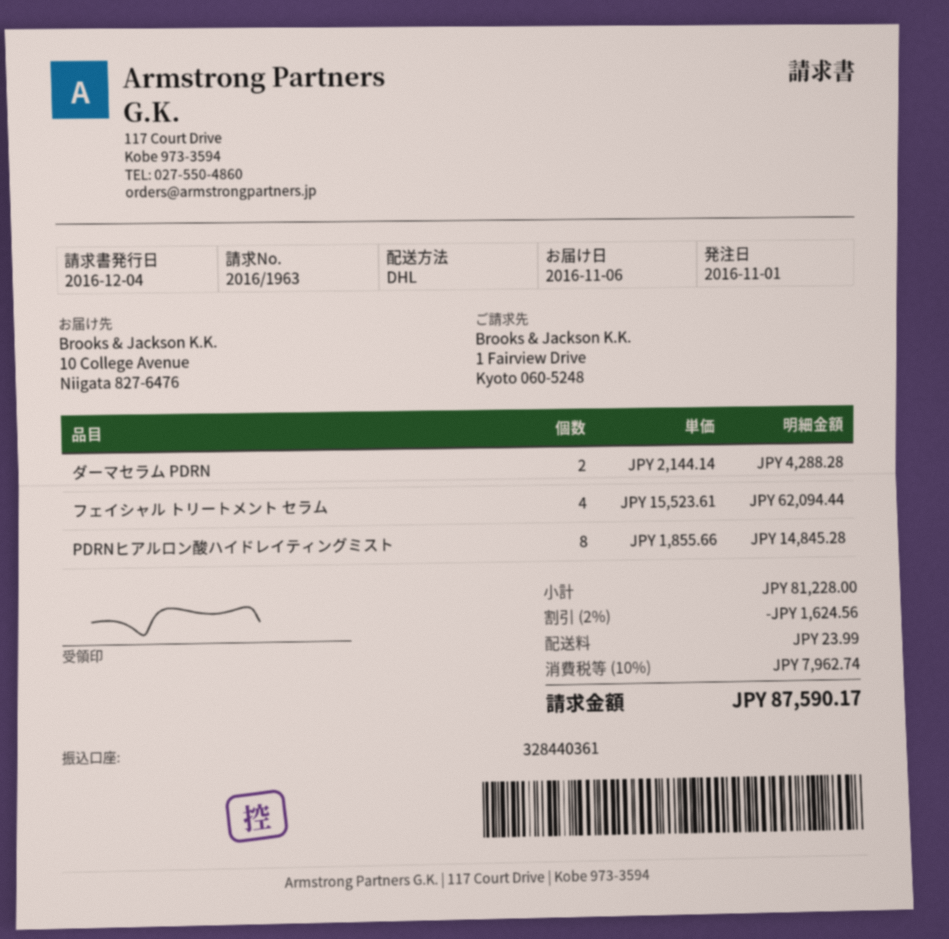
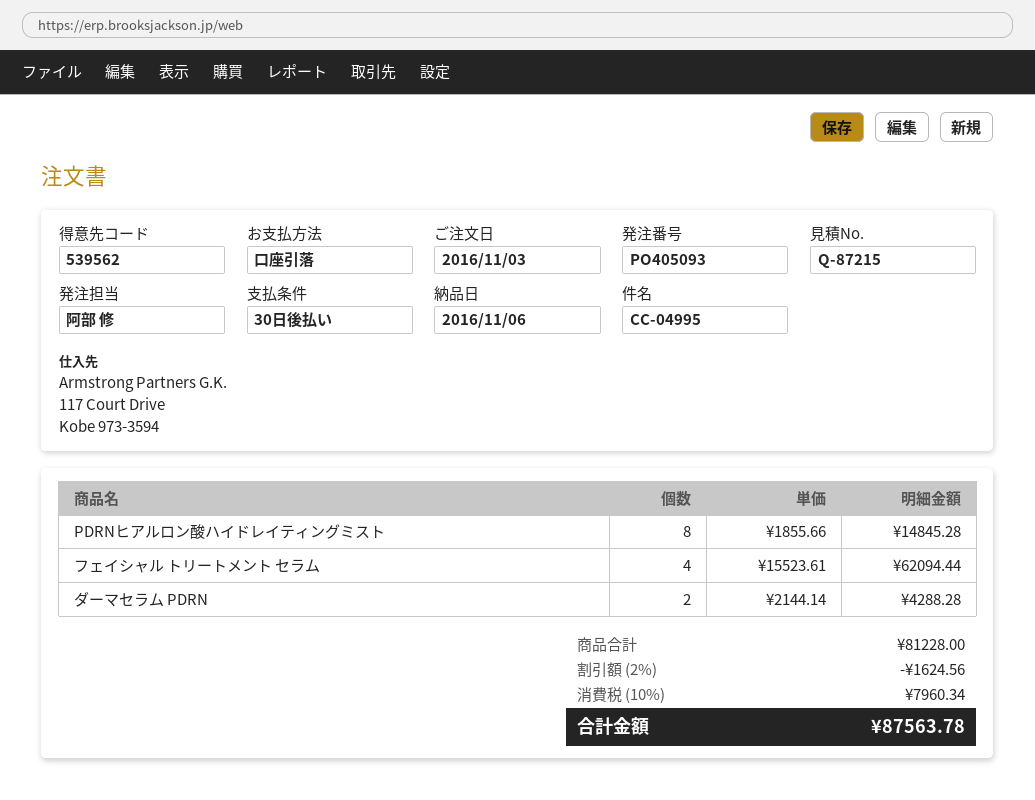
order date: 2016-11-01 -> 2016-11-03
shipping: 23.99 -> none
tax: 10% = 7962.74 -> 10% = 7960.34
total: 87590.17 -> 87563.78

